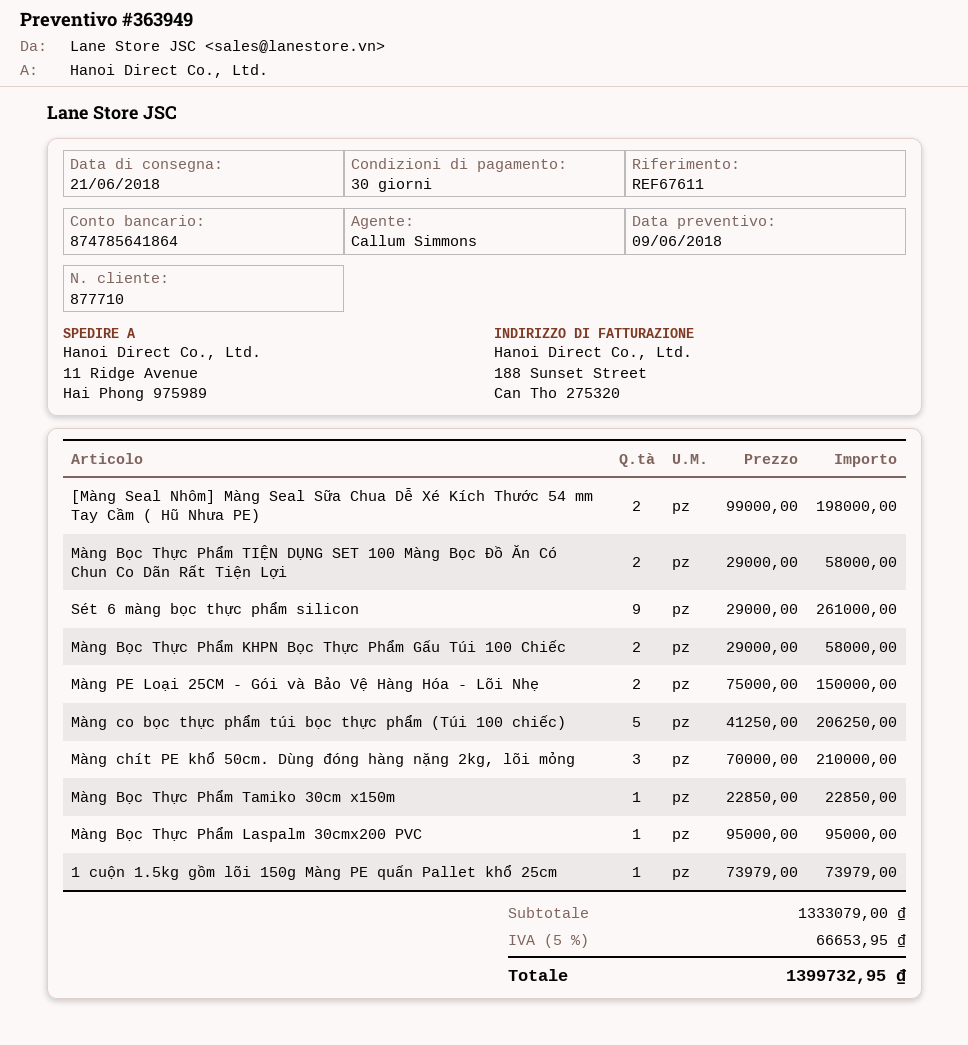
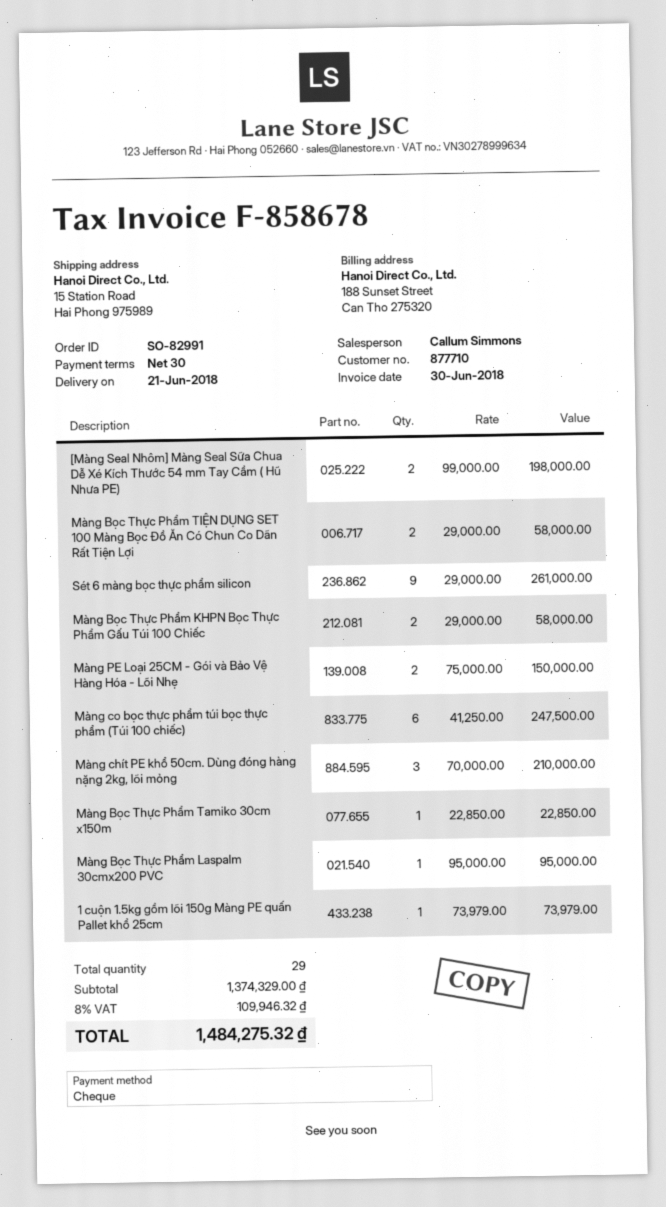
ship to: 11 Ridge Avenue, Hai Phong 975989 -> 15 Station Road, Hai Phong 975989
Màng co bọc thực phẩm túi bọc thực phẩm (Túi 100 chiếc): 5 x 41250.00 = 206250.00 -> 6 x 41250.00 = 247500.00
subtotal: 1333079.00 -> 1374329.00
tax: 5% = 66653.95 -> 8% = 109946.32
total: 1399732.95 -> 1484275.32

